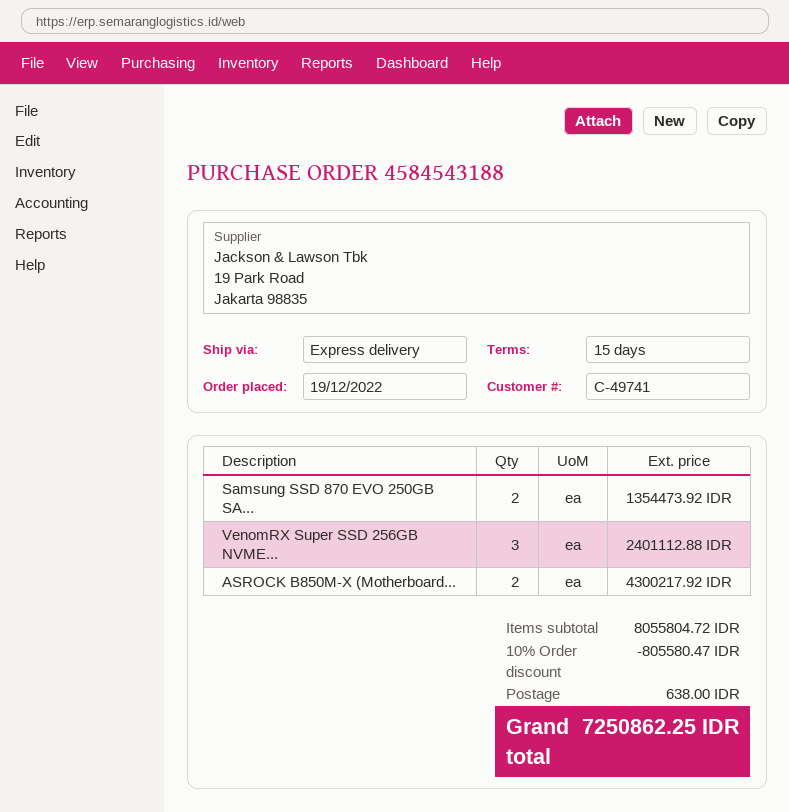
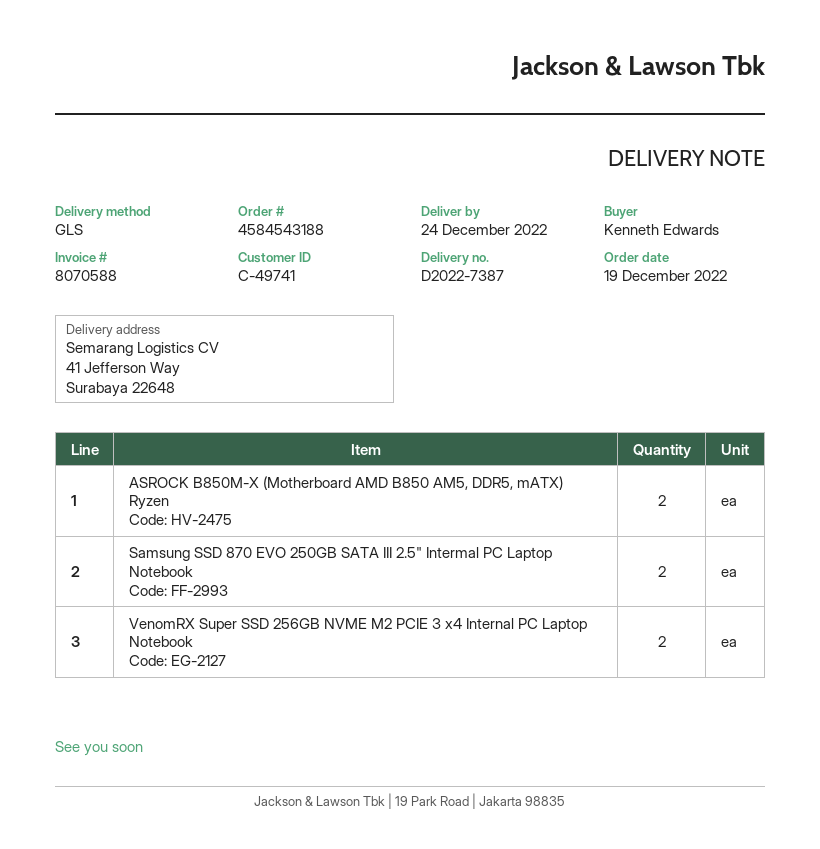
shipping method: express -> GLS
VenomRX Super SSD 256GB NVME...: 3 -> 2

